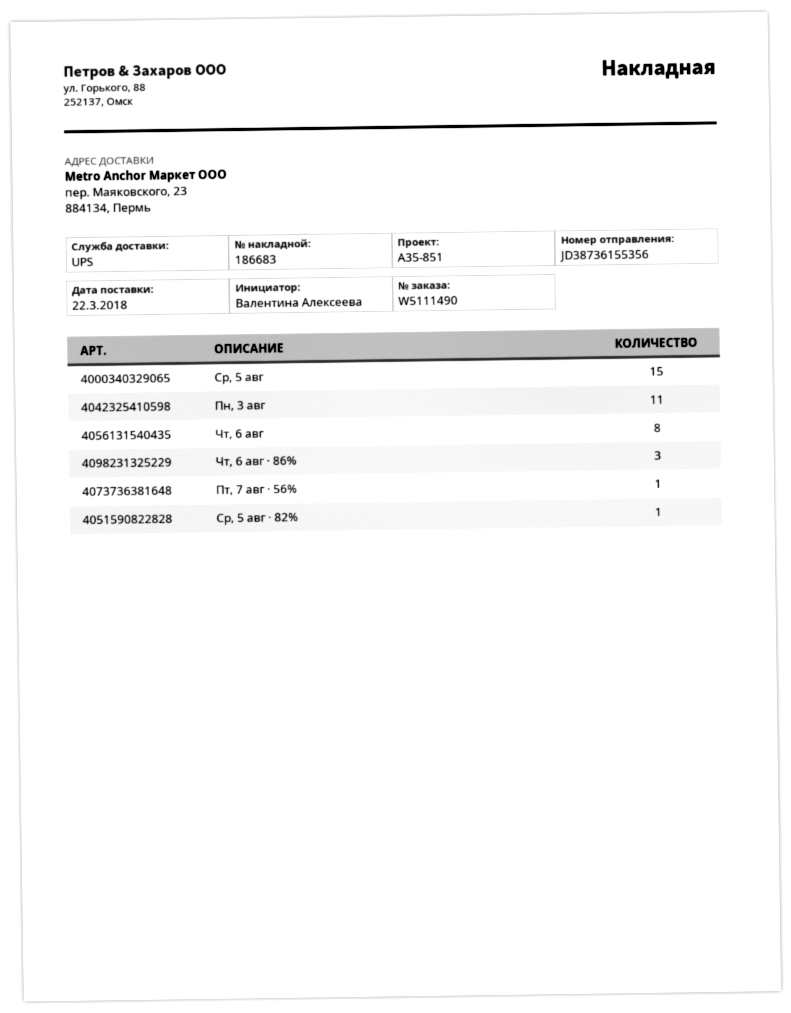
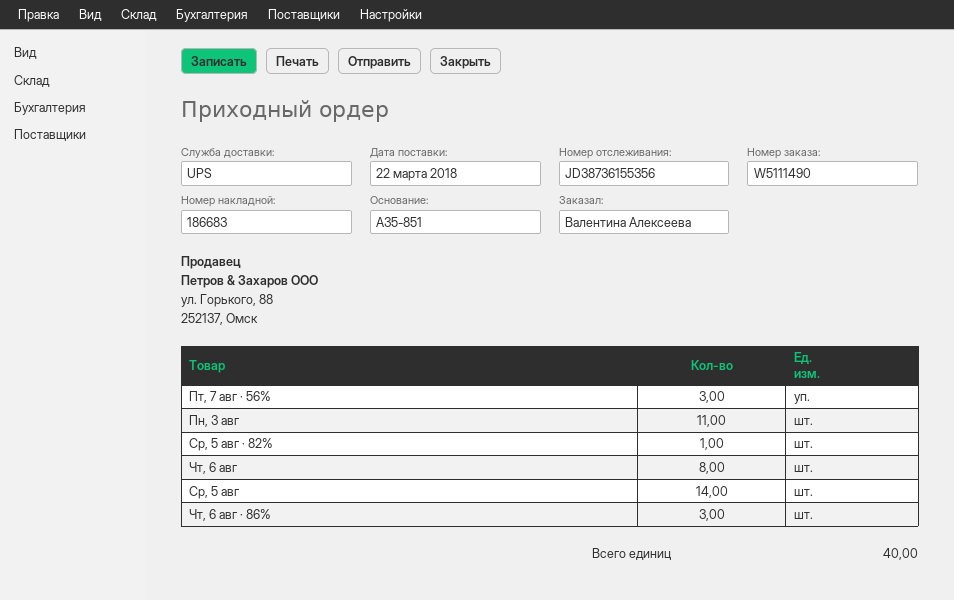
Ср, 5 авг: 15 -> 14
Пт, 7 авг · 56%: 1 -> 3

